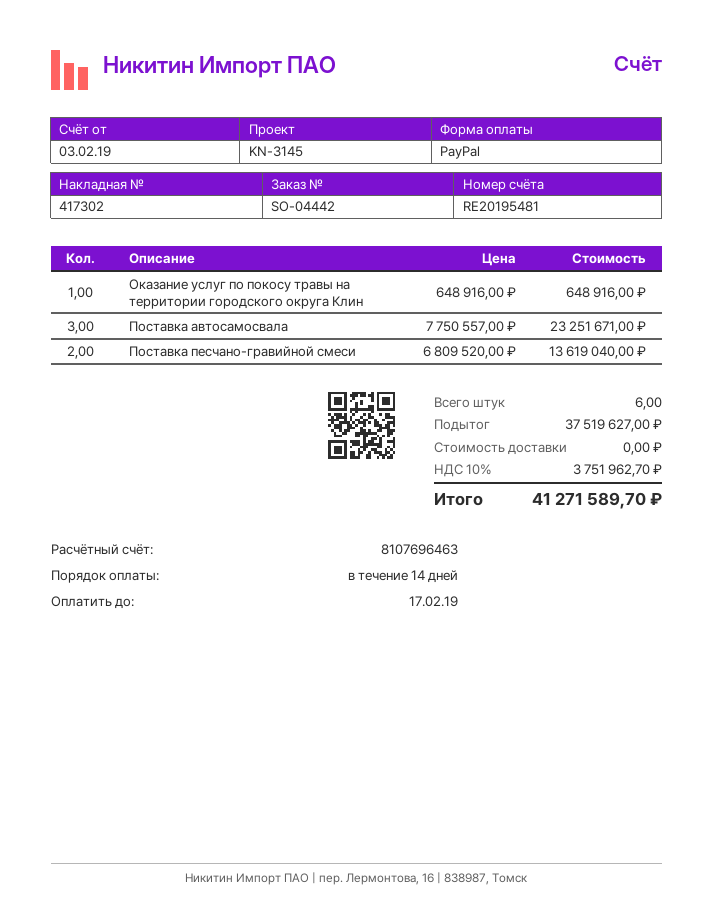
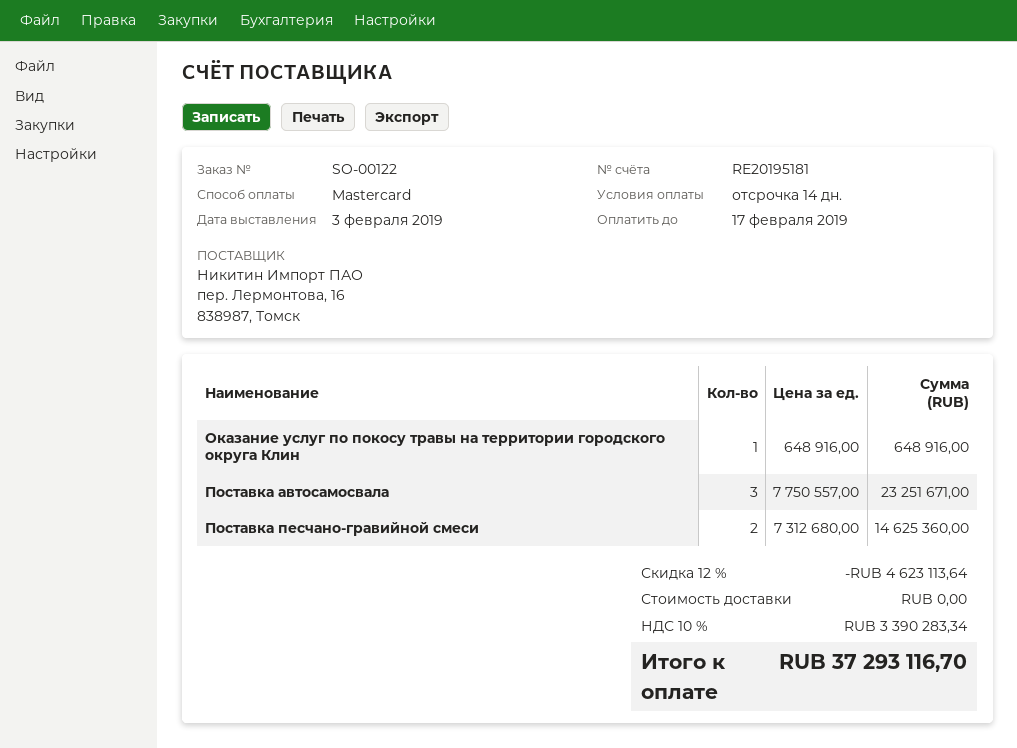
order number: SO-04442 -> SO-00122
invoice number: RE20195481 -> RE20195181
payment method: PayPal -> Mastercard
Поставка песчано-гравийной смеси: 2 x 6809520.00 = 13619040.00 -> 2 x 7312680.00 = 14625360.00
discount: none -> 12% = 4623113.64
tax: 10% = 3751962.70 -> 10% = 3390283.34
total: 41271589.70 -> 37293116.70

